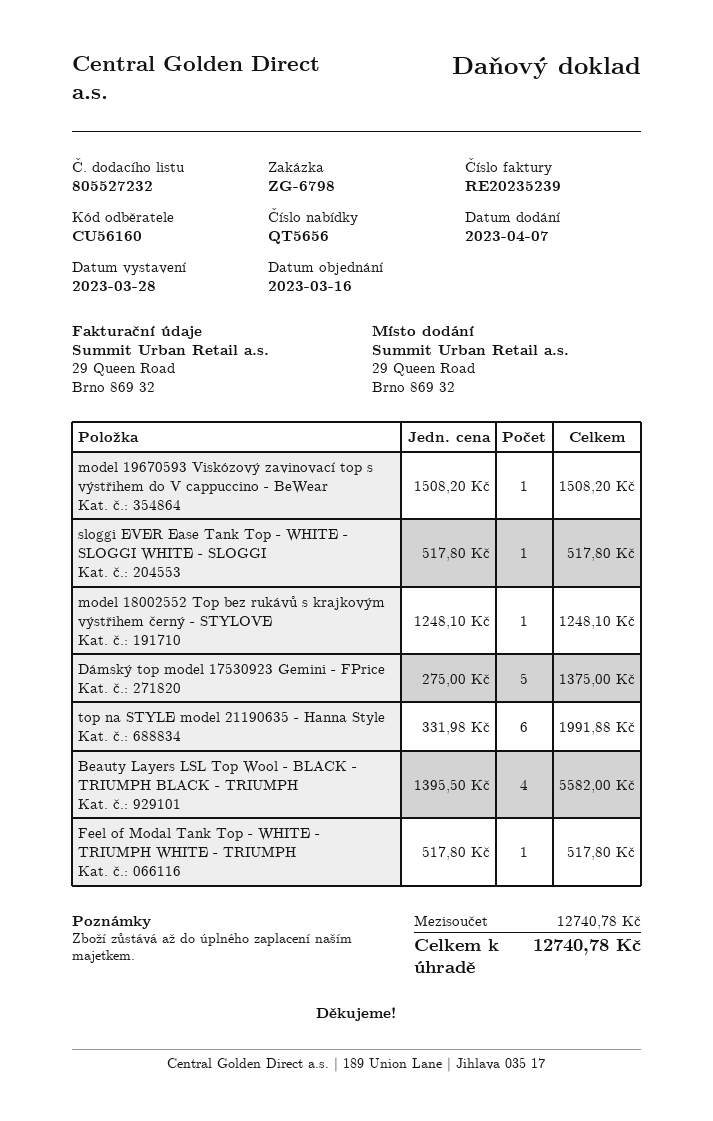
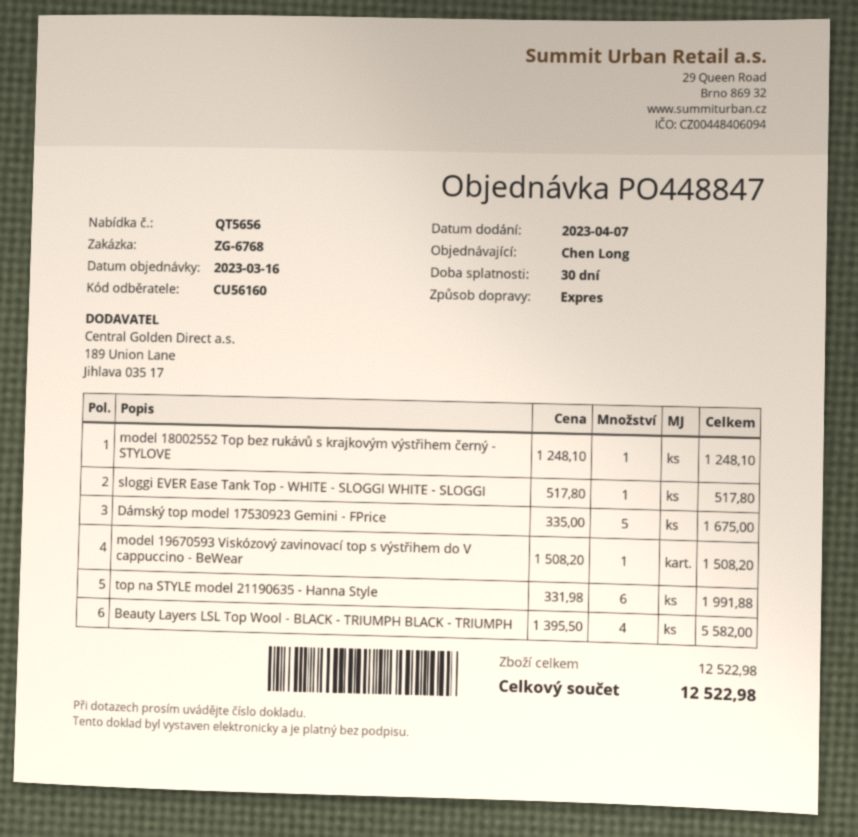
reference: ZG-6798 -> ZG-6768
Dámský top model 17530923 Gemini - FPrice: 5 x 275.00 = 1375.00 -> 5 x 335.00 = 1675.00
Feel of Modal Tank Top - WHITE - TRIUMPH WHITE - TRIUMPH: 1 x 517.80 = 517.80 -> none
subtotal: 12740.78 -> 12522.98
total: 12740.78 -> 12522.98

